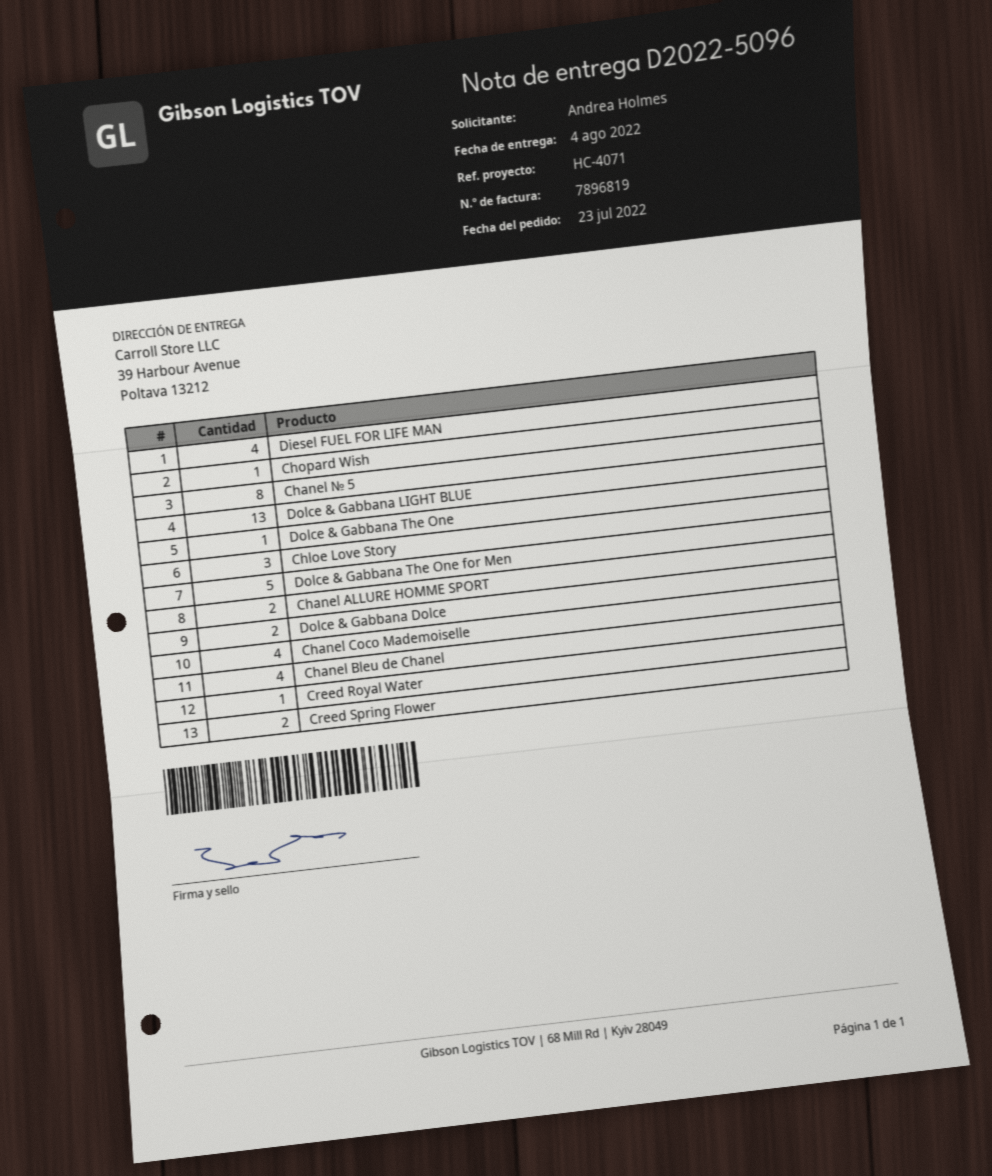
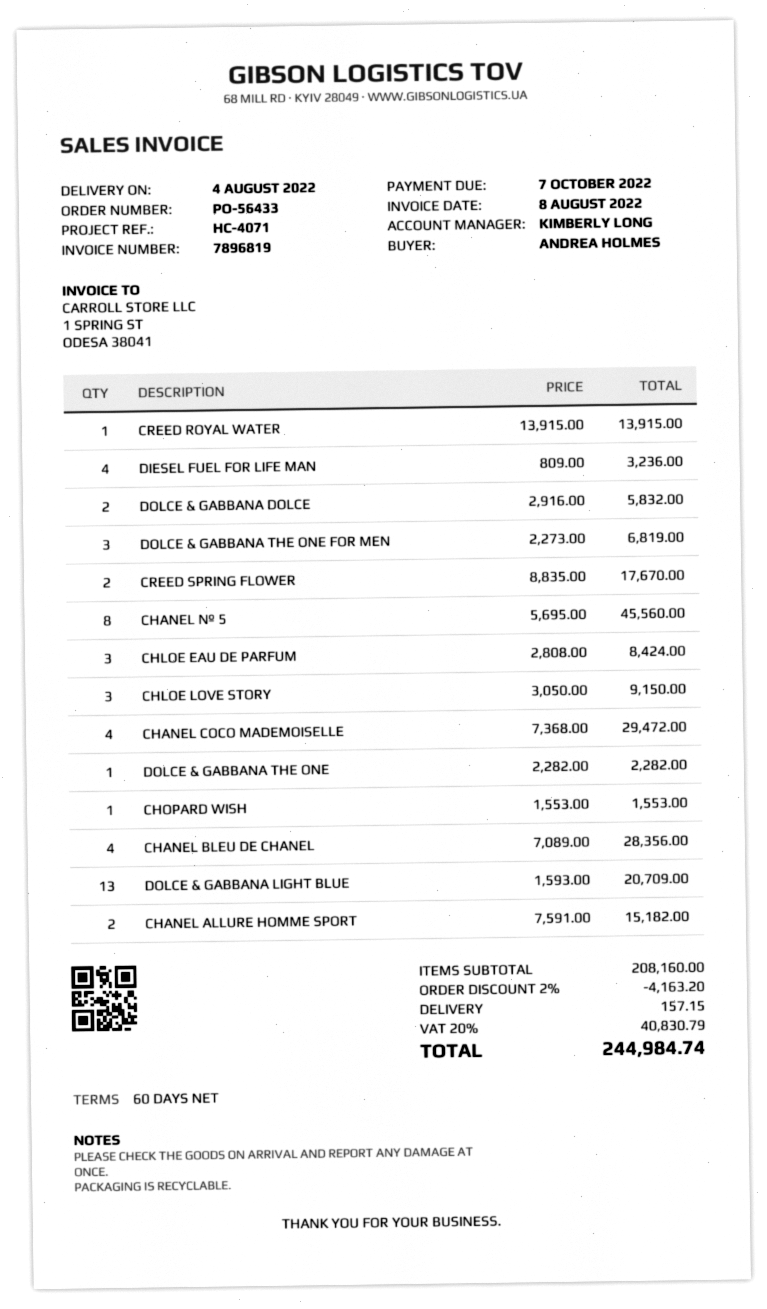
Dolce & Gabbana The One for Men: 5 -> 3
CHLOE EAU DE PARFUM: none -> 3

